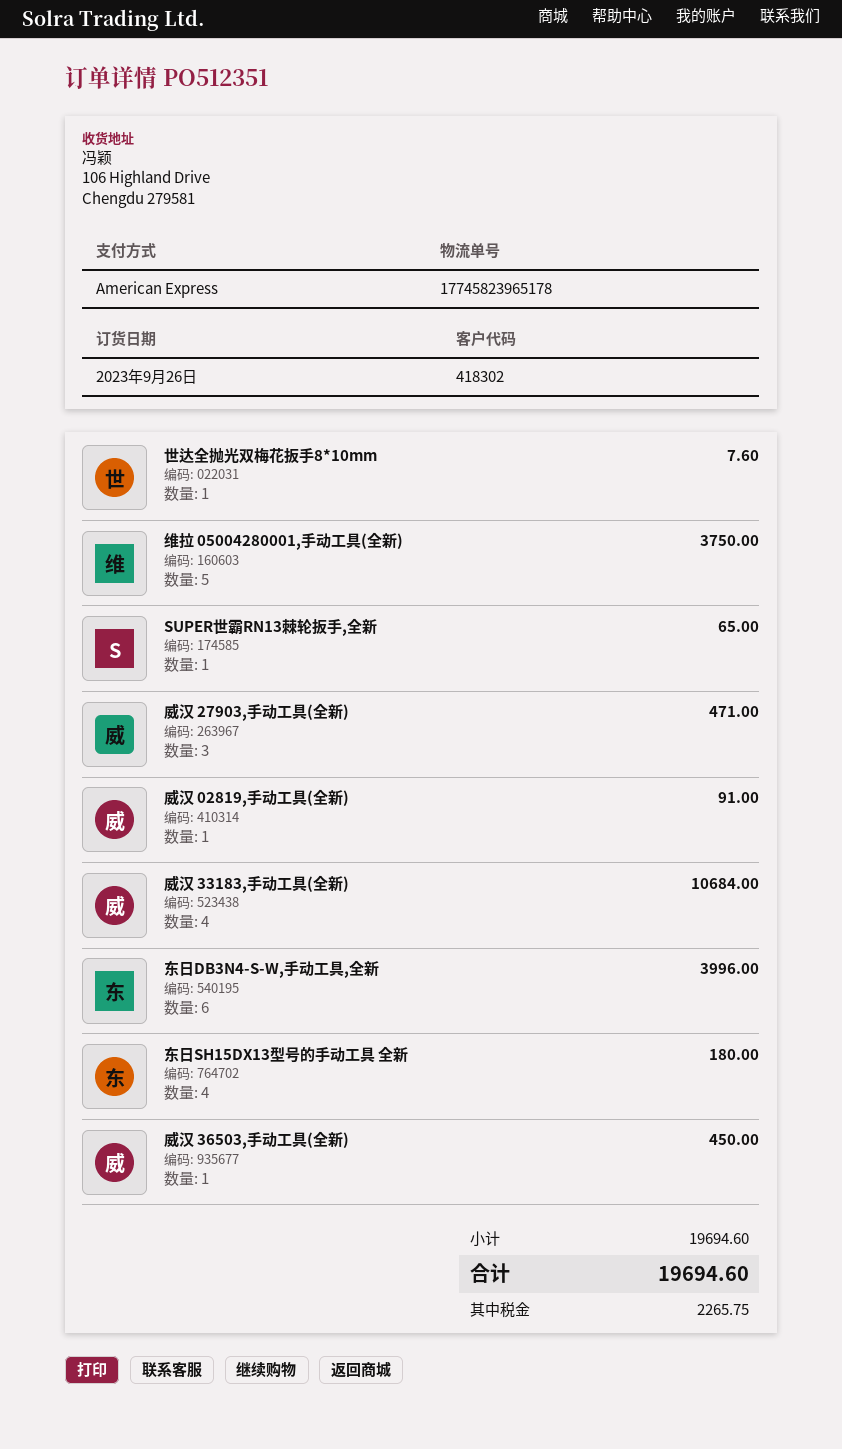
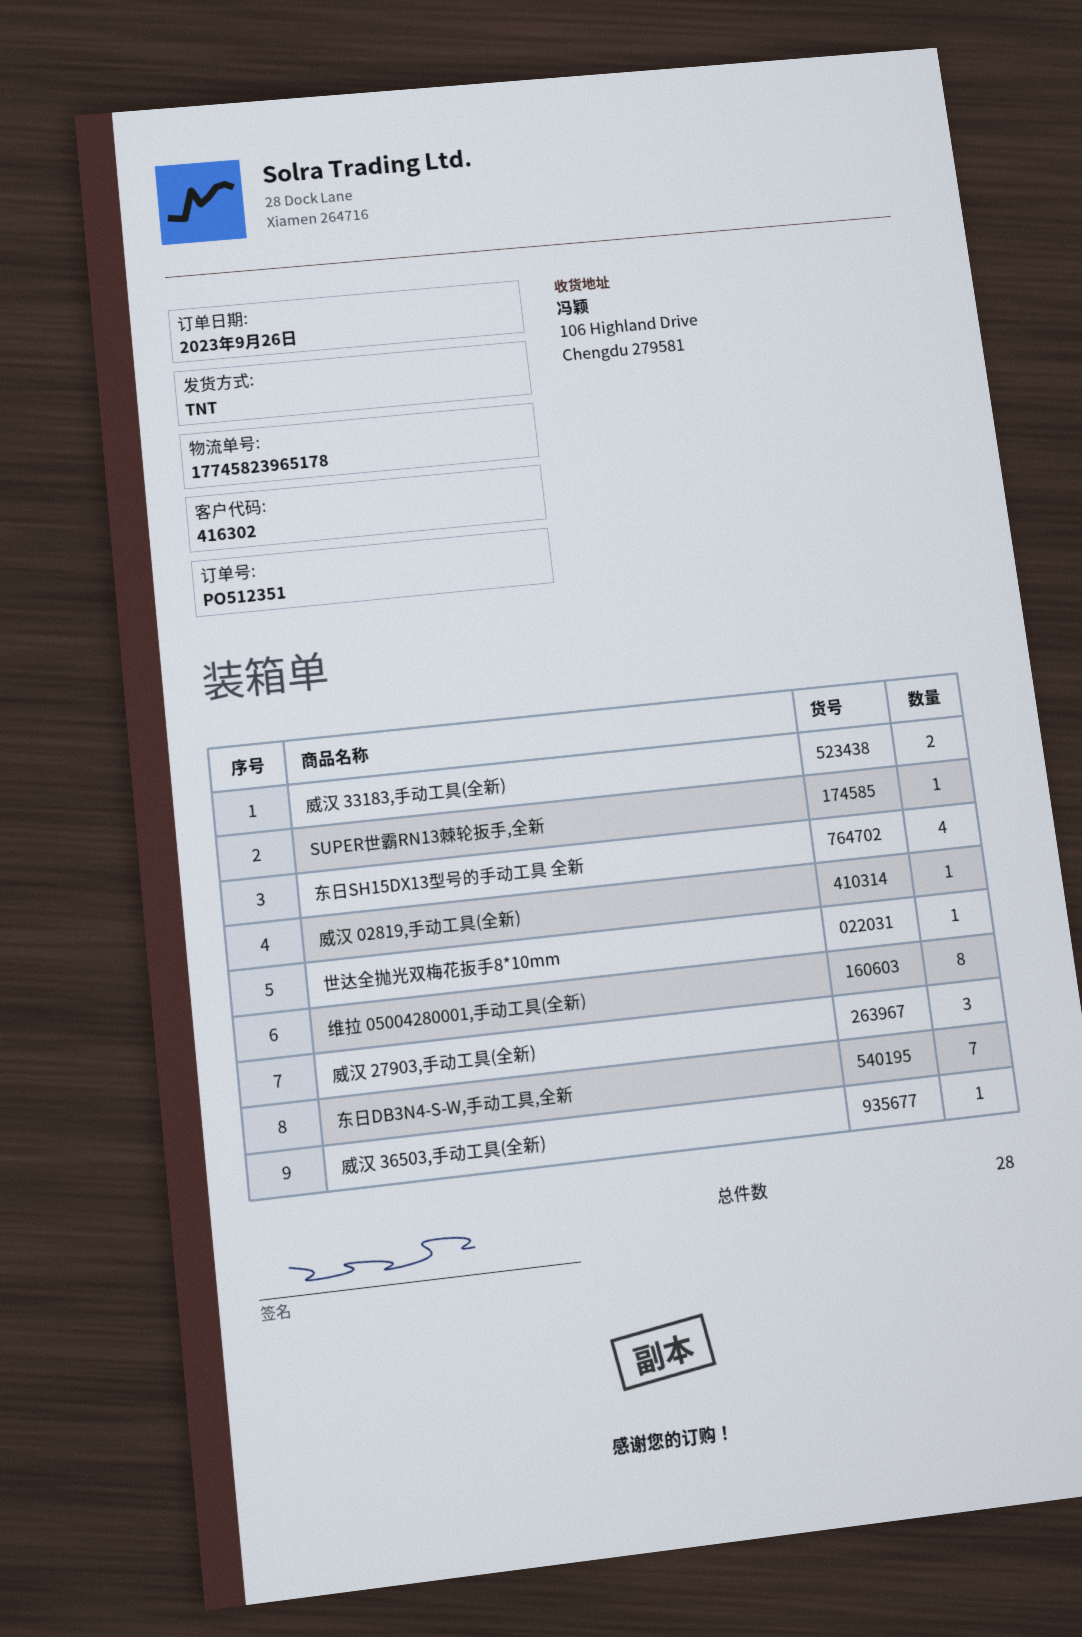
customer number: 418302 -> 416302
维拉 05004280001,手动工具(全新): 5 -> 8
威汉 33183,手动工具(全新): 4 -> 2
东日DB3N4-S-W,手动工具,全新: 6 -> 7

